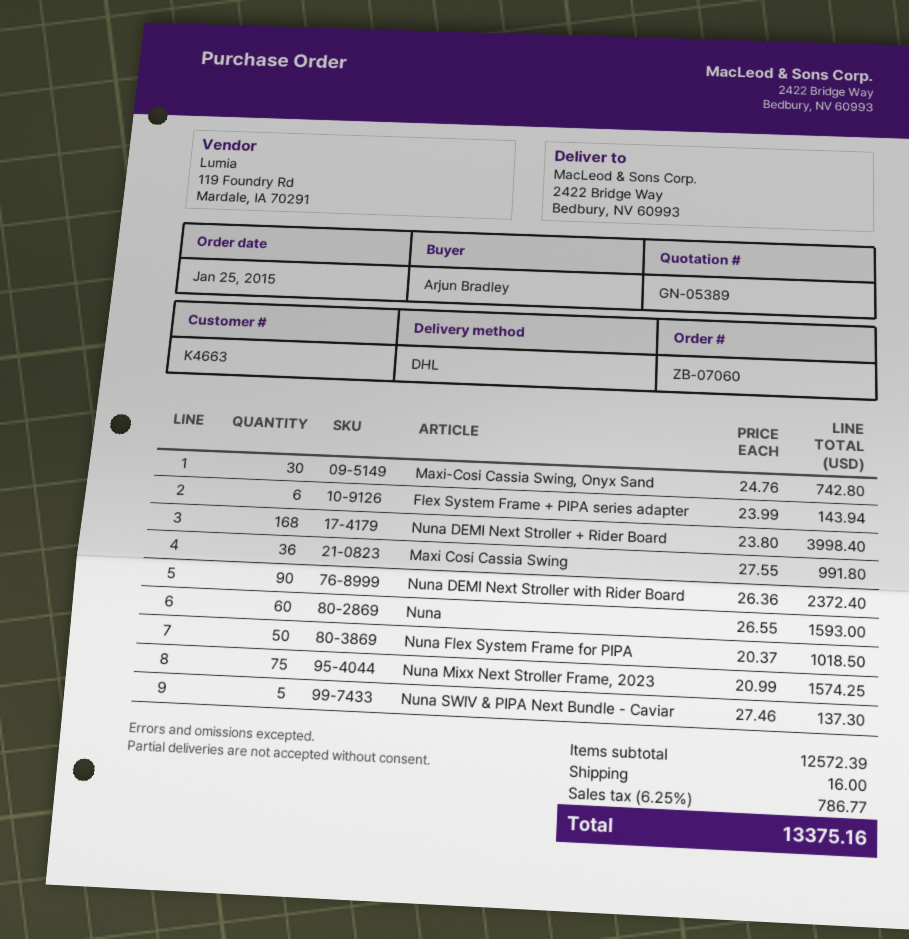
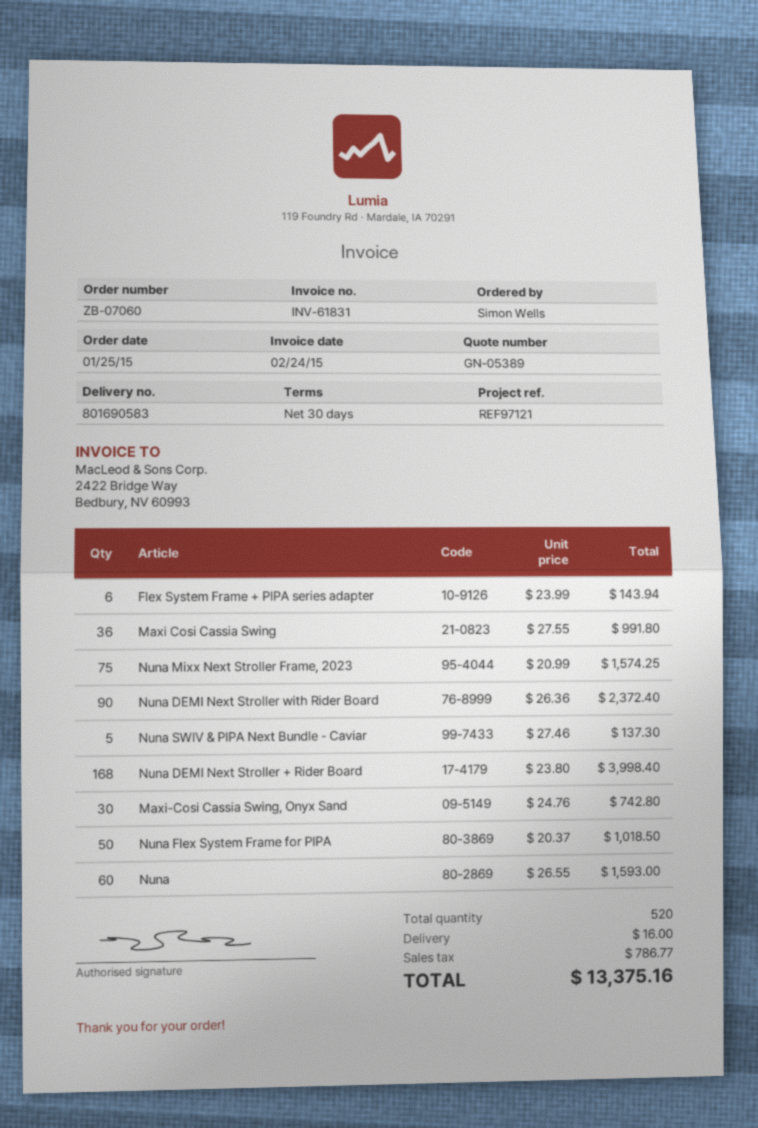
ordered by: Arjun Bradley -> Simon Wells

